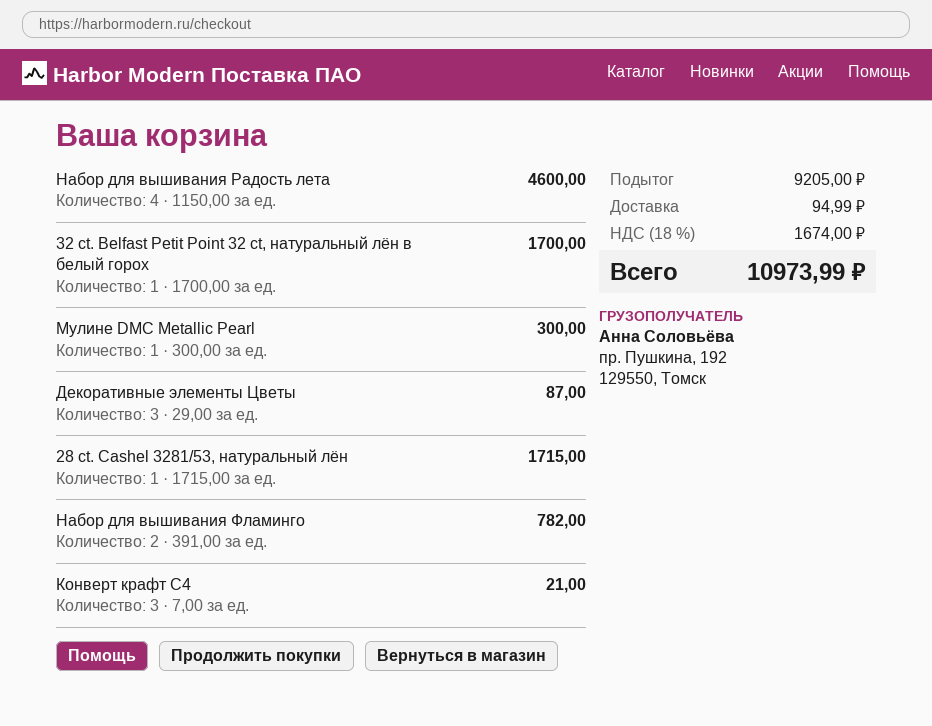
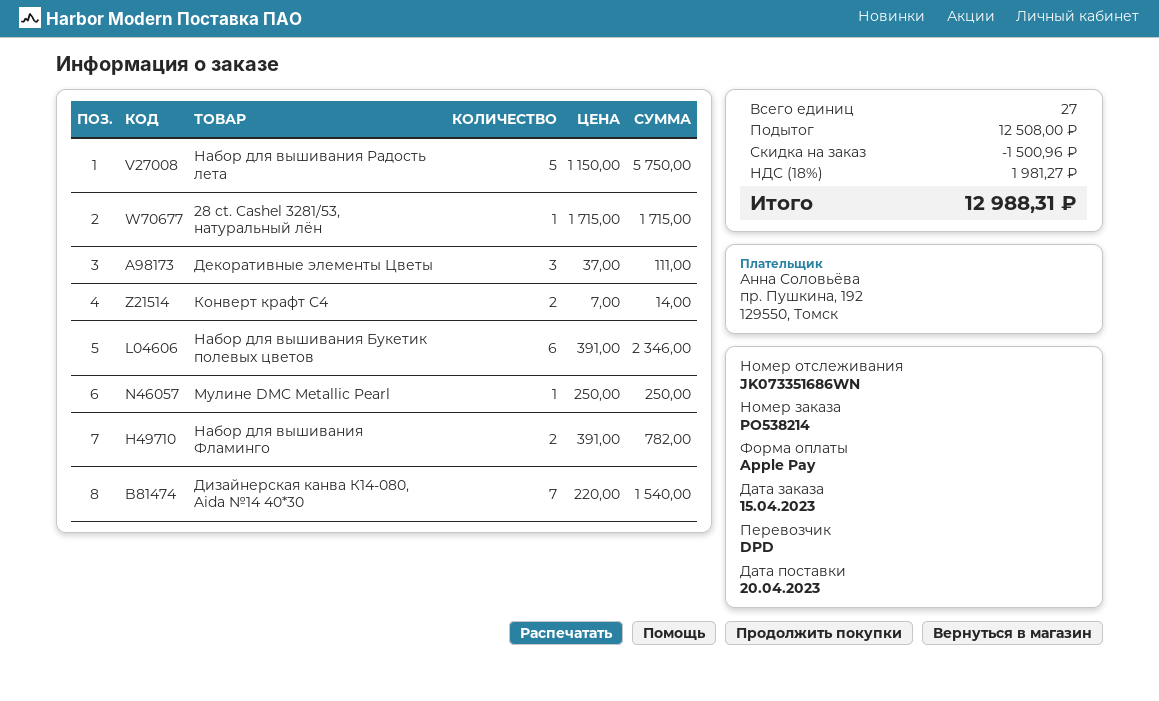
Набор для вышивания Радость лета: 4 x 1150.00 = 4600.00 -> 5 x 1150.00 = 5750.00
32 ct. Belfast Petit Point 32 ct, натуральный лён в белый горох: 1 x 1700.00 = 1700.00 -> none
Мулине DMC Metallic Pearl: 1 x 300.00 = 300.00 -> 1 x 250.00 = 250.00
Декоративные элементы Цветы: 3 x 29.00 = 87.00 -> 3 x 37.00 = 111.00
Конверт крафт С4: 3 x 7.00 = 21.00 -> 2 x 7.00 = 14.00
Набор для вышивания Букетик полевых цветов: none -> 6 x 391.00 = 2346.00
Дизайнерская канва К14-080, Aida №14 40*30: none -> 7 x 220.00 = 1540.00
subtotal: 9205.00 -> 12508.00
discount: none -> 1500.96
shipping: 94.99 -> none
tax: 18% = 1674.00 -> 18% = 1981.27
total: 10973.99 -> 12988.31

